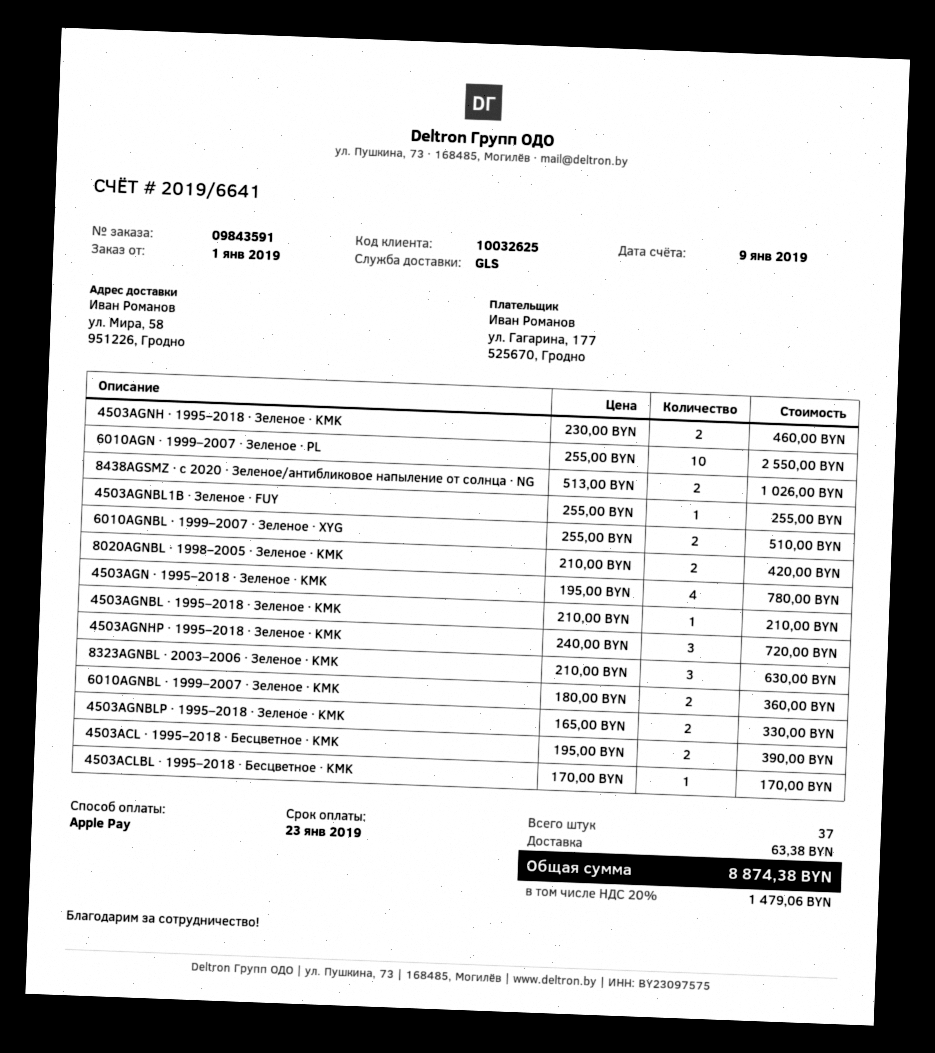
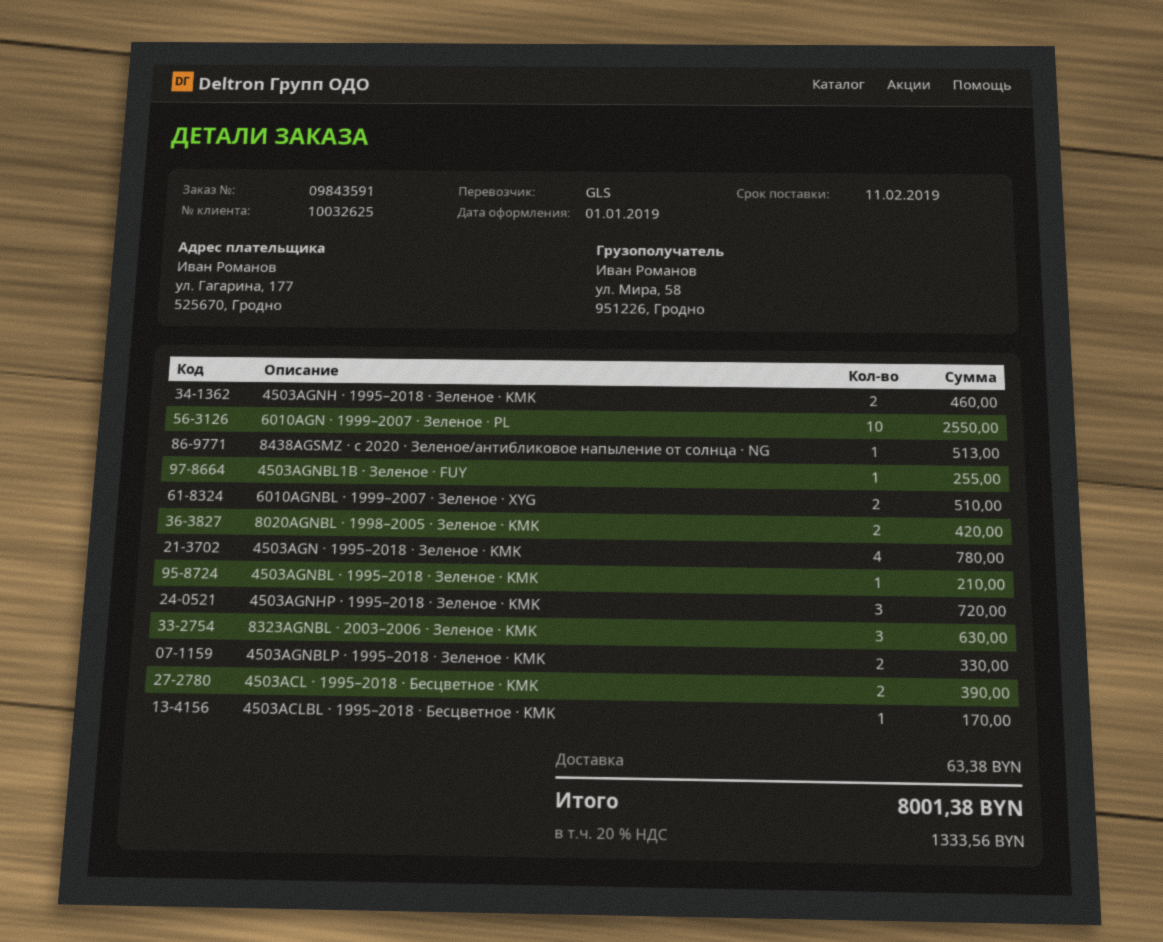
8438AGSMZ · с 2020 · Зеленое/антибликовое напыление от солнца · NG: 2 for 1026.00 -> 1 for 513.00
6010AGNBL · 1999–2007 · Зеленое · KMK: 2 for 360.00 -> none
tax: 20% = 1479.06 -> 20% = 1333.56
total: 8874.38 -> 8001.38

